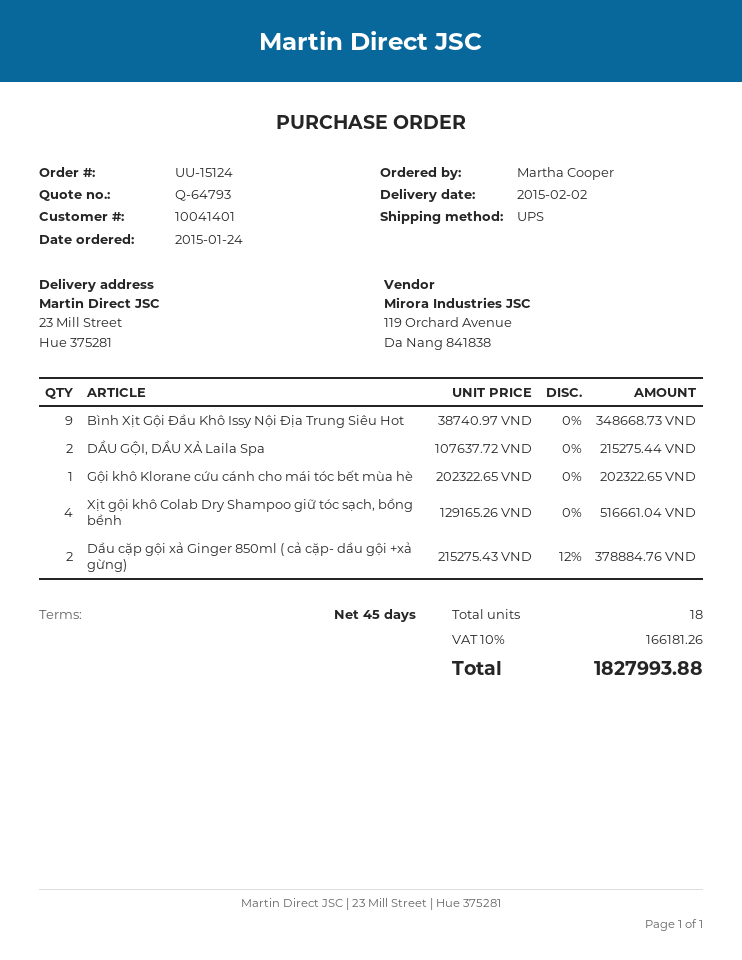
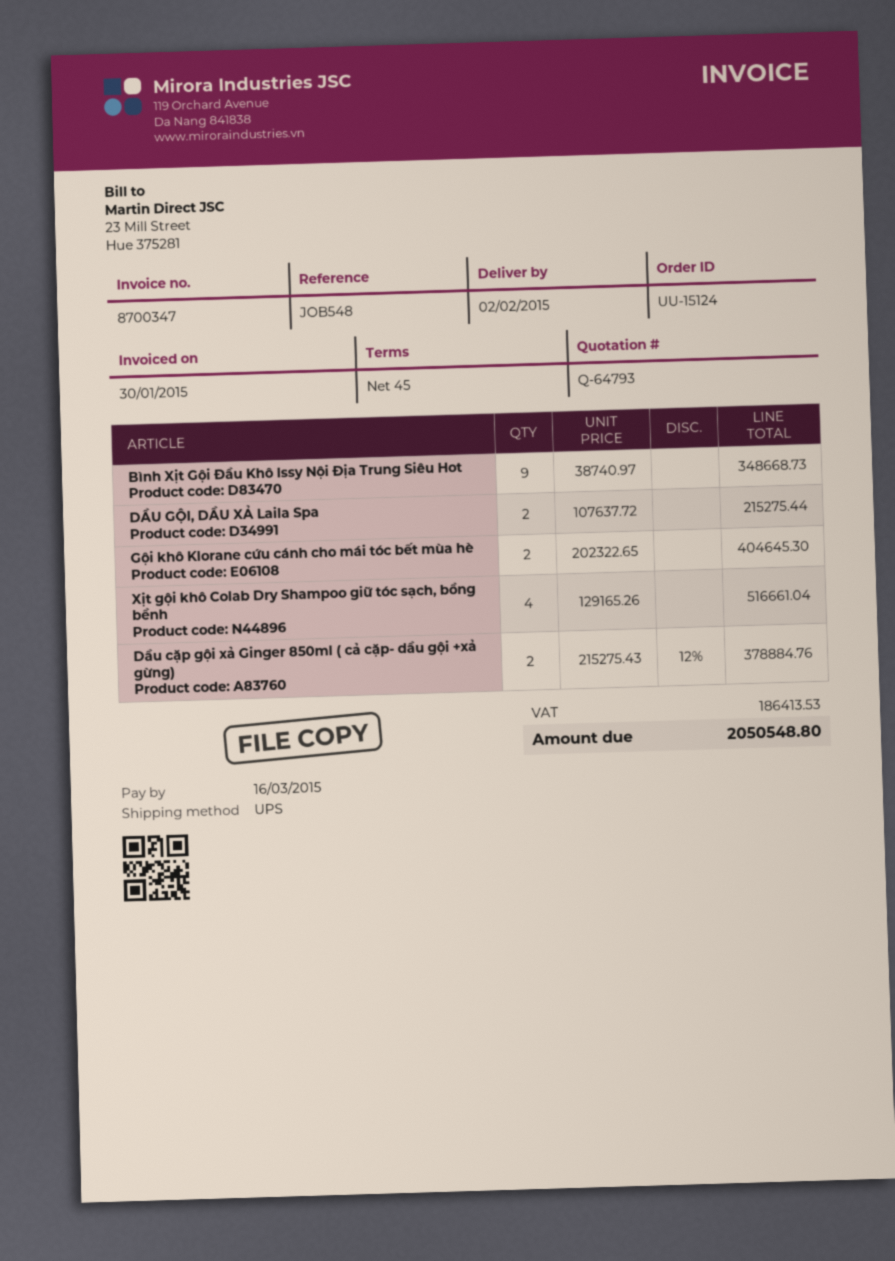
Gội khô Klorane cứu cánh cho mái tóc bết mùa hè: 1 x 202322.65 = 202322.65 -> 2 x 202322.65 = 404645.30
tax: 166181.26 -> 186413.53
total: 1827993.88 -> 2050548.80

